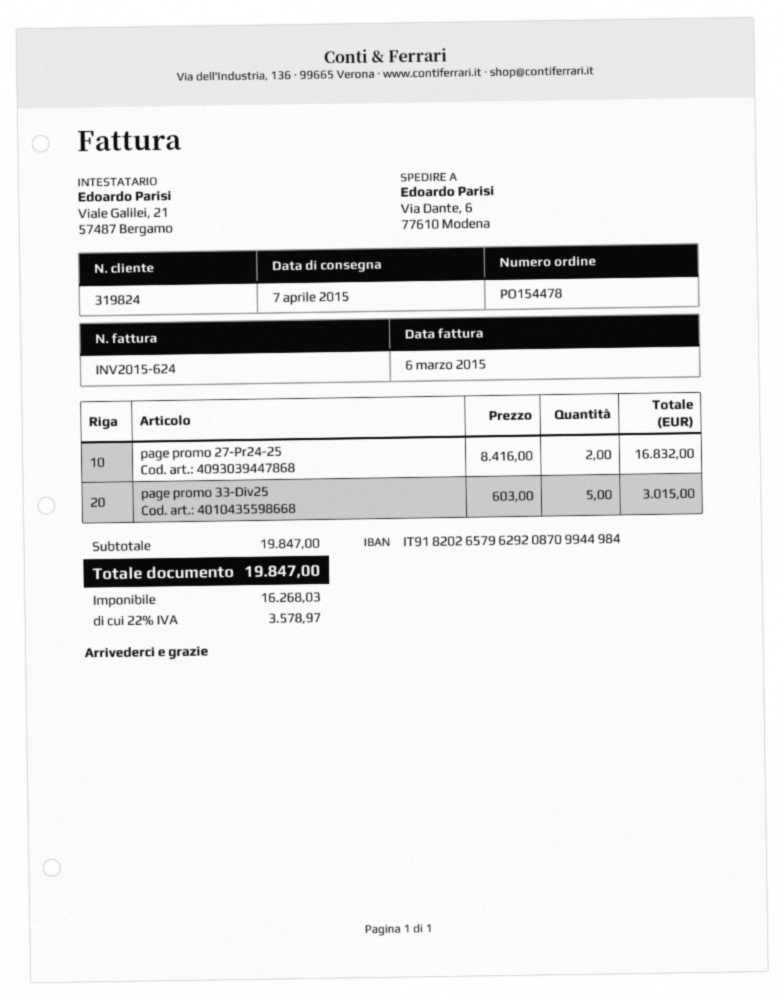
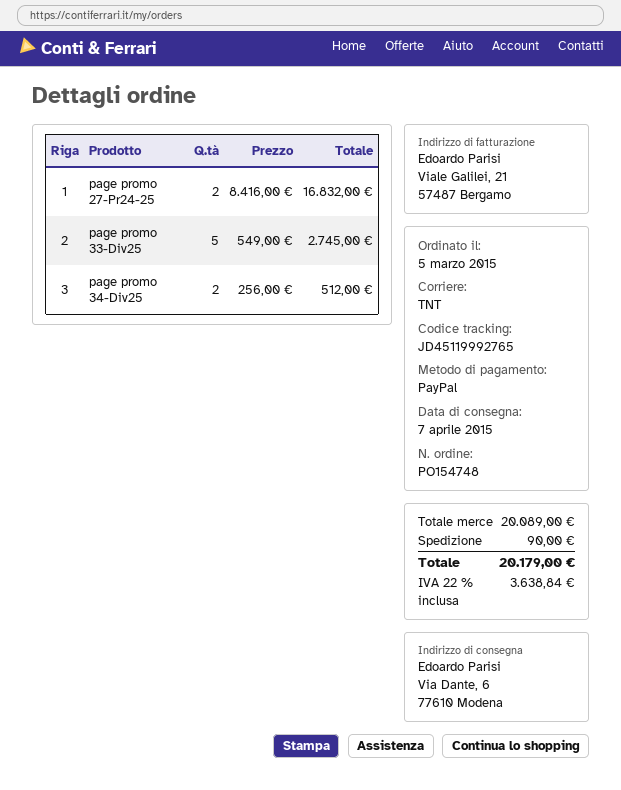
order number: PO154478 -> PO154748
page promo 33-Div25: 5 x 603.00 = 3015.00 -> 5 x 549.00 = 2745.00
page promo 34-Div25: none -> 2 x 256.00 = 512.00
subtotal: 19847.00 -> 20089.00
shipping: none -> 90.00
tax: 22% = 3578.97 -> 22% = 3638.84
total: 19847.00 -> 20179.00

